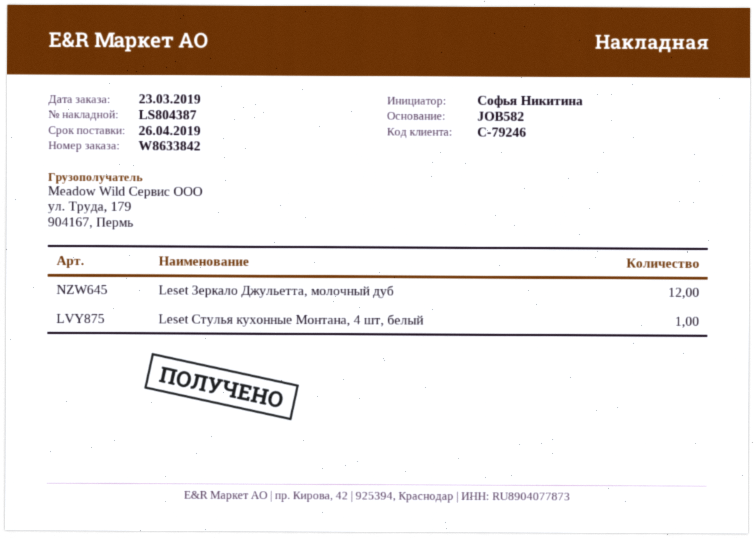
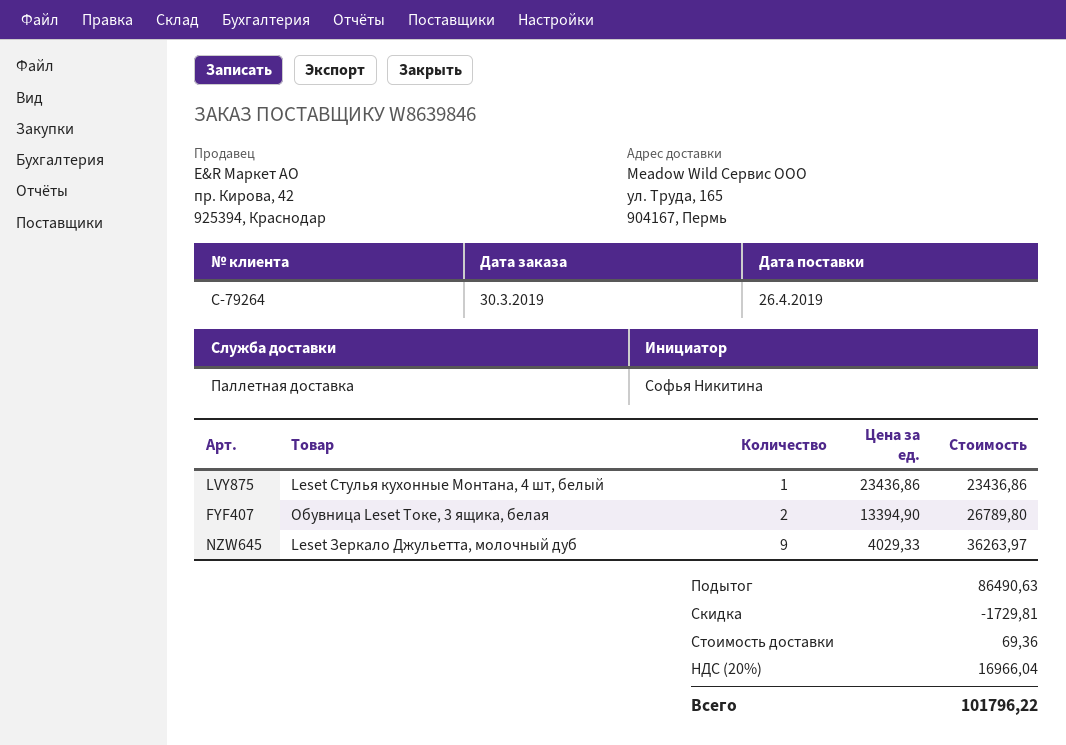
order number: W8633842 -> W8639846
order date: 2019-03-23 -> 2019-03-30
customer number: C-79246 -> C-79264
ship to: ул. Труда, 179, 904167, Пермь -> ул. Труда, 165, 904167, Пермь
Leset Зеркало Джульетта, молочный дуб: 12 -> 9
Обувница Leset Токе, 3 ящика, белая: none -> 2

